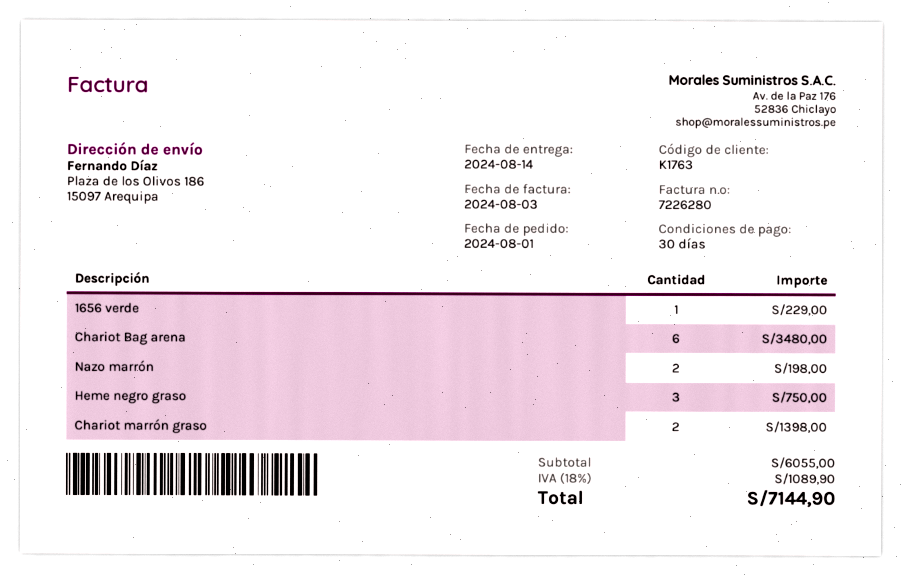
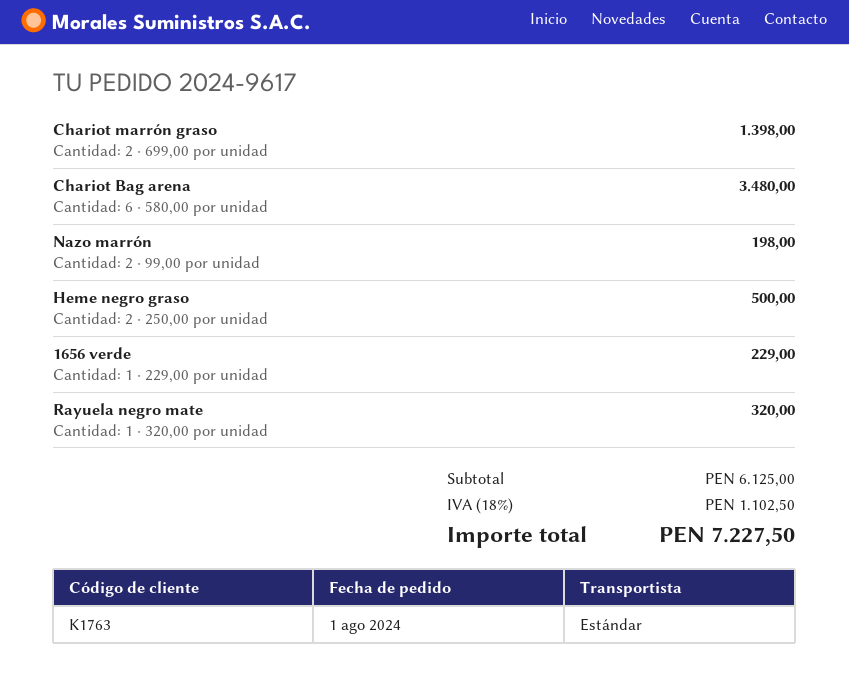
Heme negro graso: 3 for 750.00 -> 2 for 500.00
Rayuela negro mate: none -> 1 for 320.00
subtotal: 6055.00 -> 6125.00
tax: 18% = 1089.90 -> 18% = 1102.50
total: 7144.90 -> 7227.50

